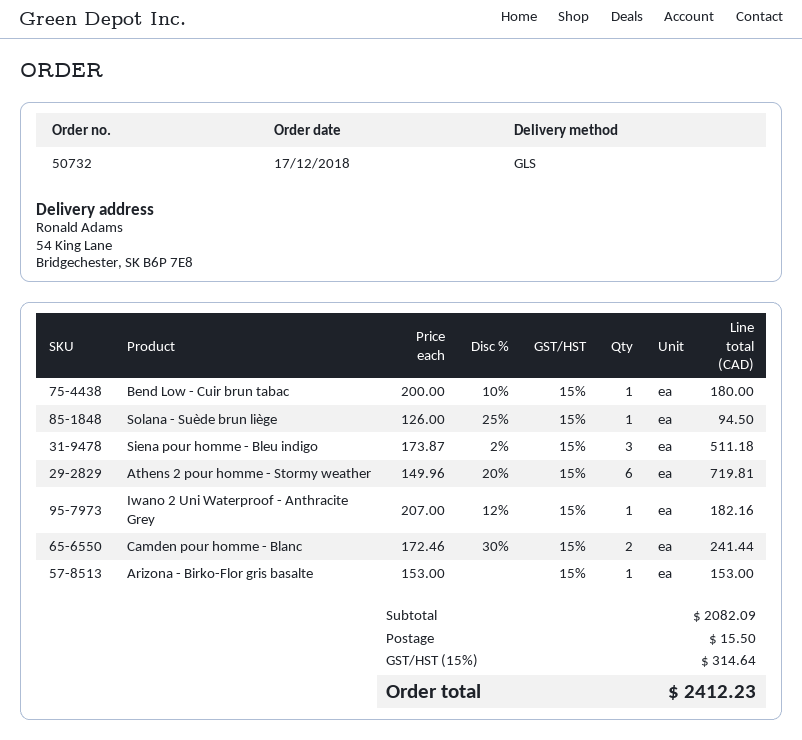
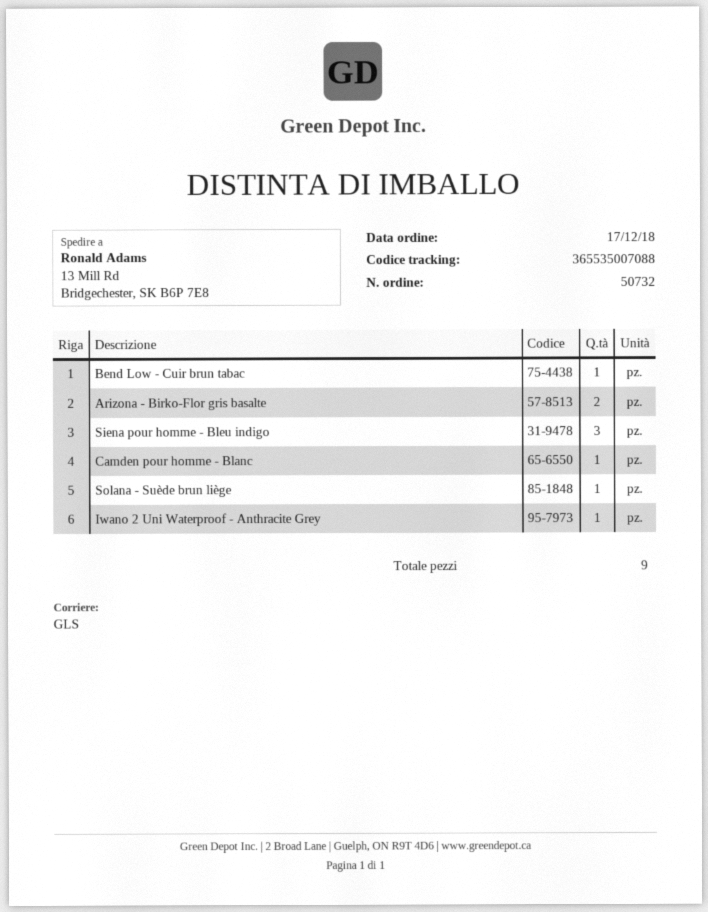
ship to: 54 King Lane, Bridgechester, SK B6P 7E8 -> 13 Mill Rd, Bridgechester, SK B6P 7E8
Athens 2 pour homme - Stormy weather: 6 -> none
Camden pour homme - Blanc: 2 -> 1
Arizona - Birko-Flor gris basalte: 1 -> 2

